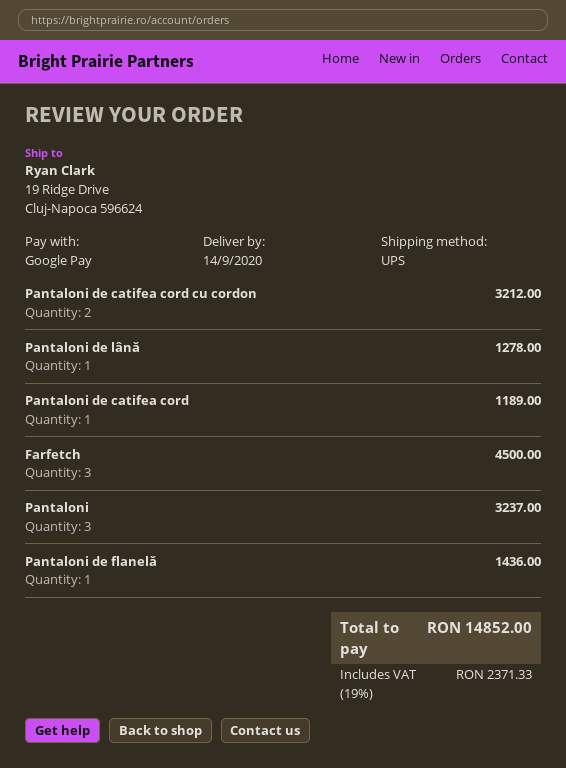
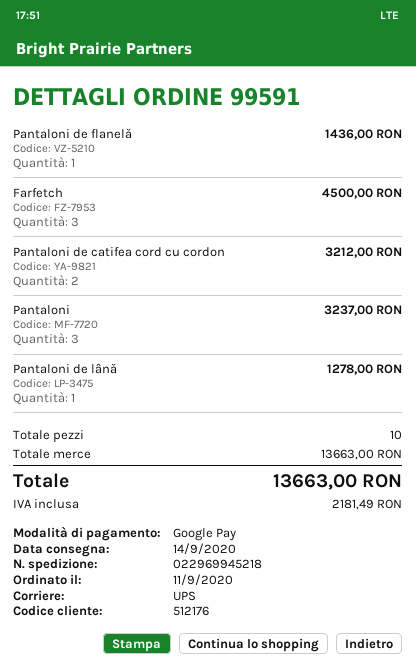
Pantaloni de catifea cord: 1 for 1189.00 -> none
tax: 2371.33 -> 2181.49
total: 14852.00 -> 13663.00

